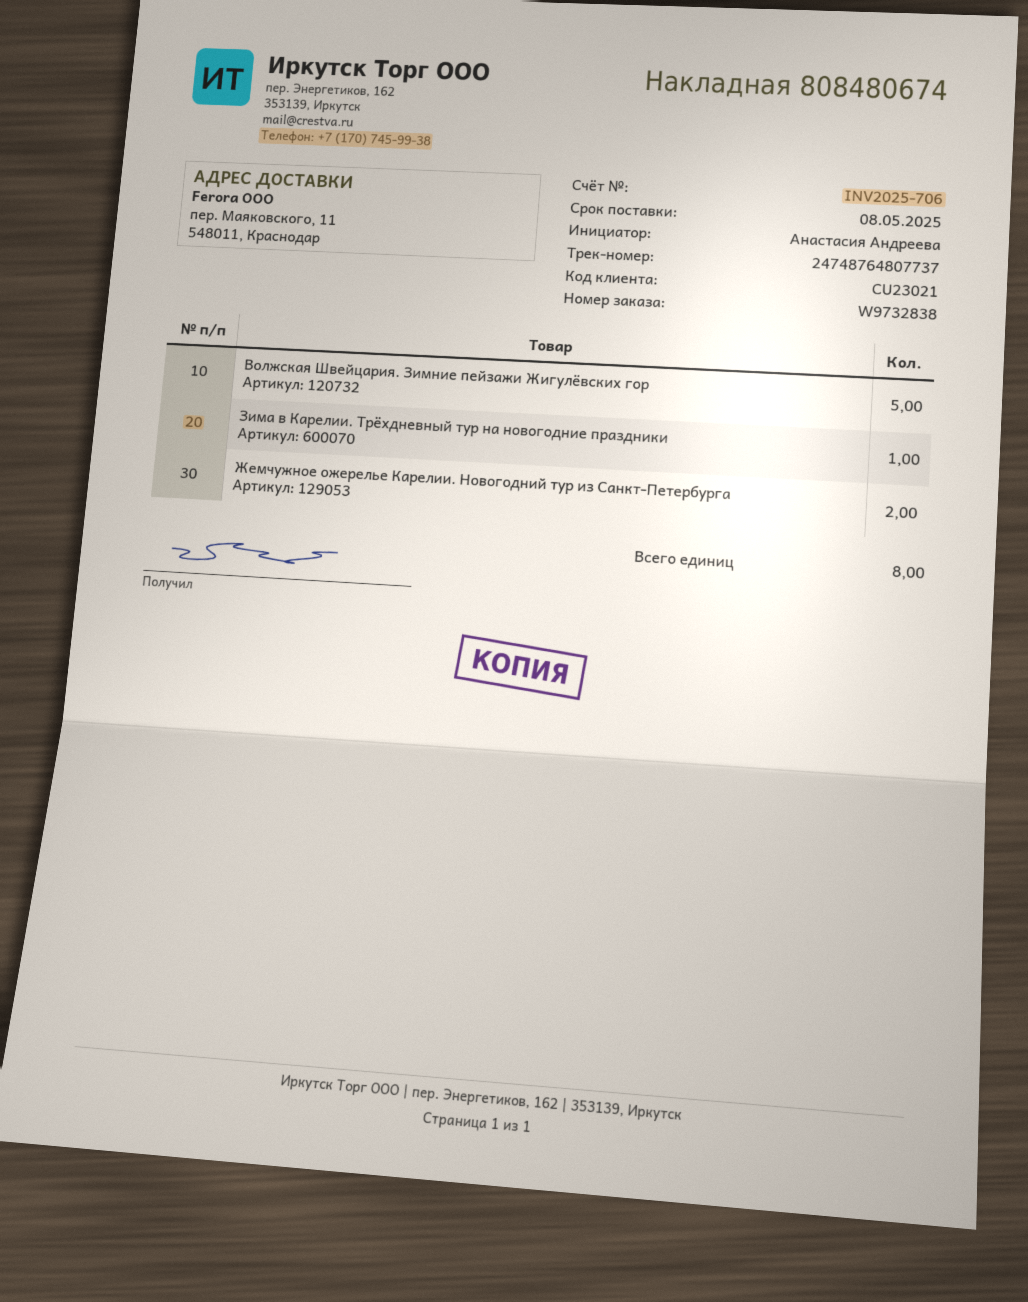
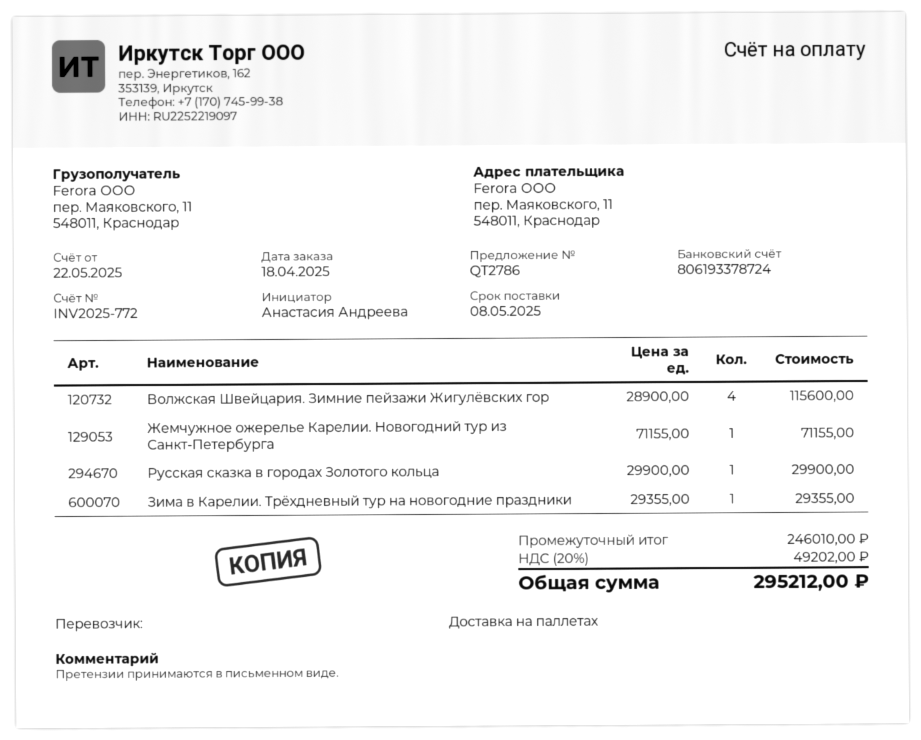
invoice number: INV2025-706 -> INV2025-772
Волжская Швейцария. Зимние пейзажи Жигулёвских гор: 5 -> 4
Жемчужное ожерелье Карелии. Новогодний тур из Санкт-Петербурга: 2 -> 1
Русская сказка в городах Золотого кольца: none -> 1

